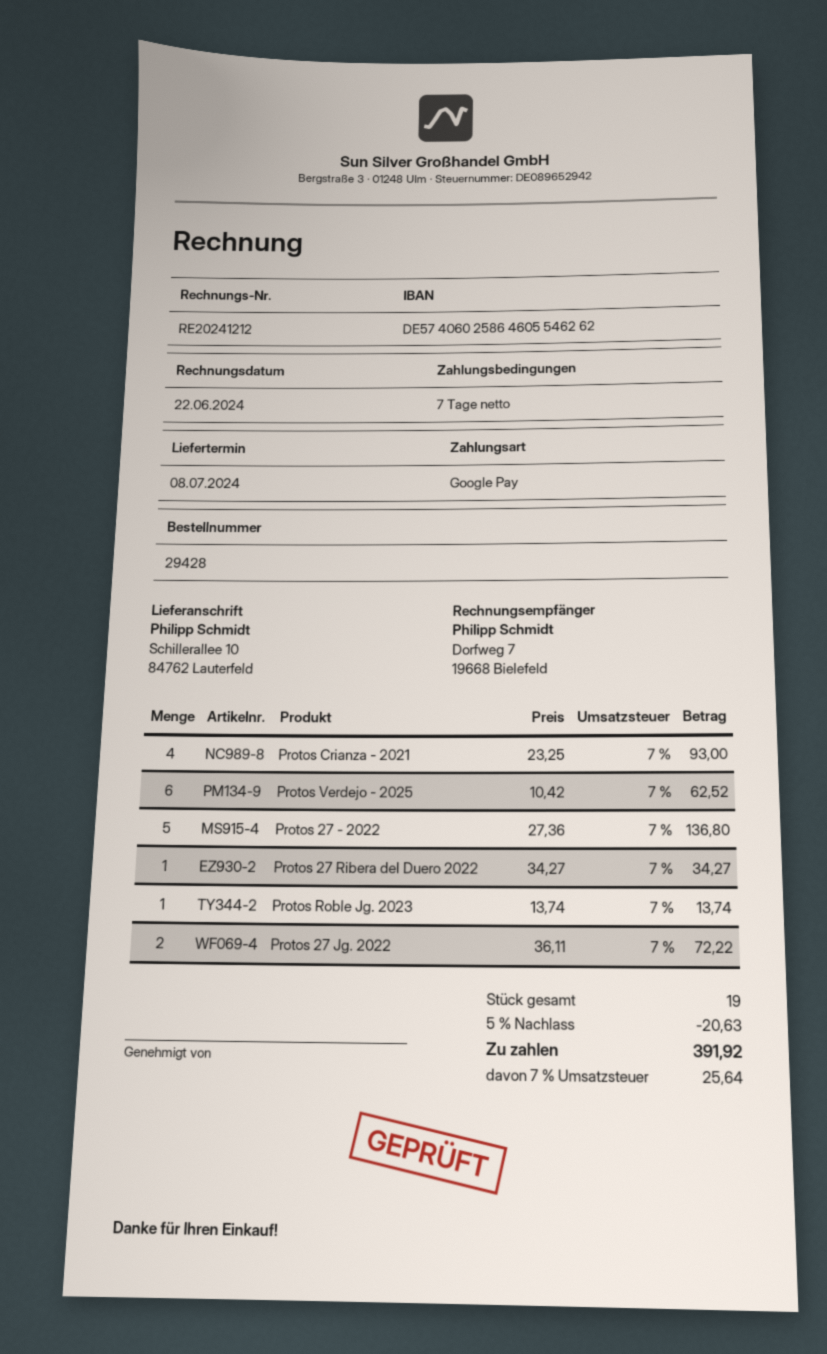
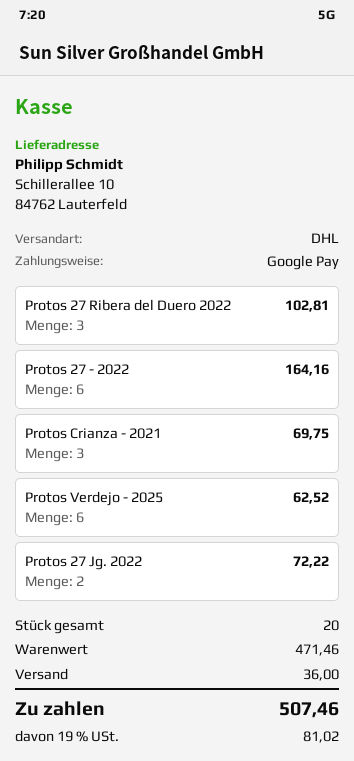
Protos Crianza - 2021: 4 for 93.00 -> 3 for 69.75
Protos 27 - 2022: 5 for 136.80 -> 6 for 164.16
Protos 27 Ribera del Duero 2022: 1 for 34.27 -> 3 for 102.81
Protos Roble Jg. 2023: 1 for 13.74 -> none
total quantity: 19 -> 20
discount: 5% = 20.63 -> none
shipping: none -> 36.00
tax: 7% = 25.64 -> 19% = 81.02
total: 391.92 -> 507.46

